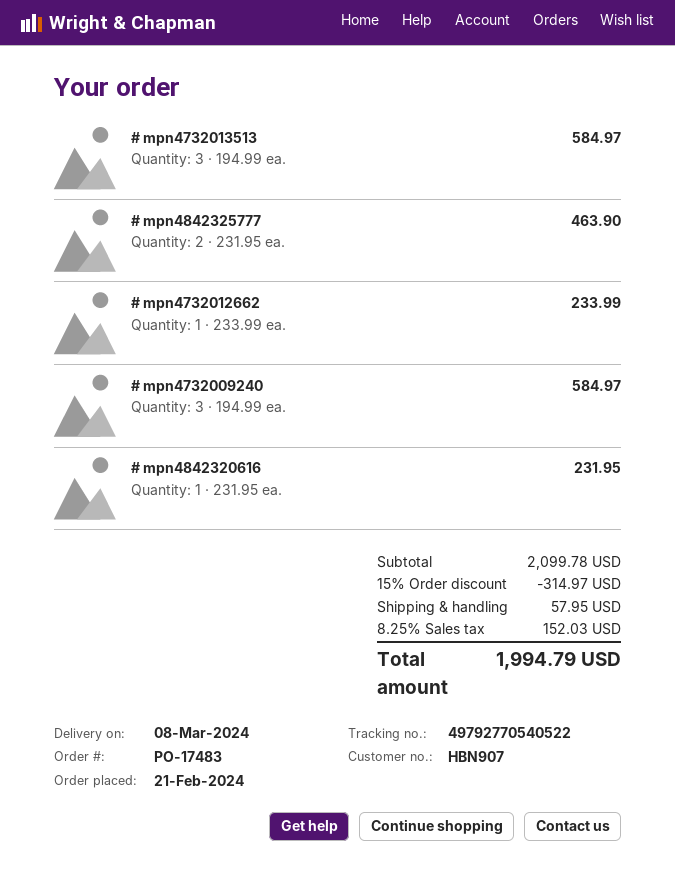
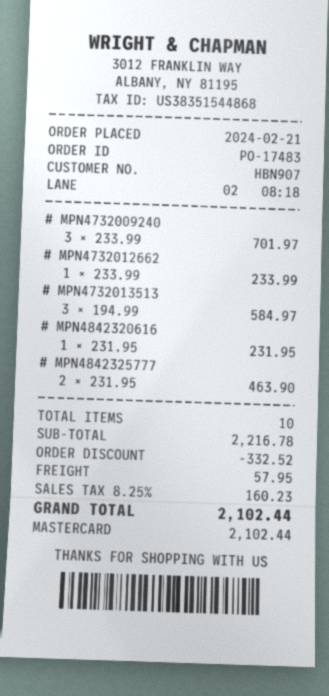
# mpn4732009240: 3 x 194.99 = 584.97 -> 3 x 233.99 = 701.97
subtotal: 2099.78 -> 2216.78
discount: 314.97 -> 332.52
tax: 8.25% = 152.03 -> 8.25% = 160.23
total: 1994.79 -> 2102.44

